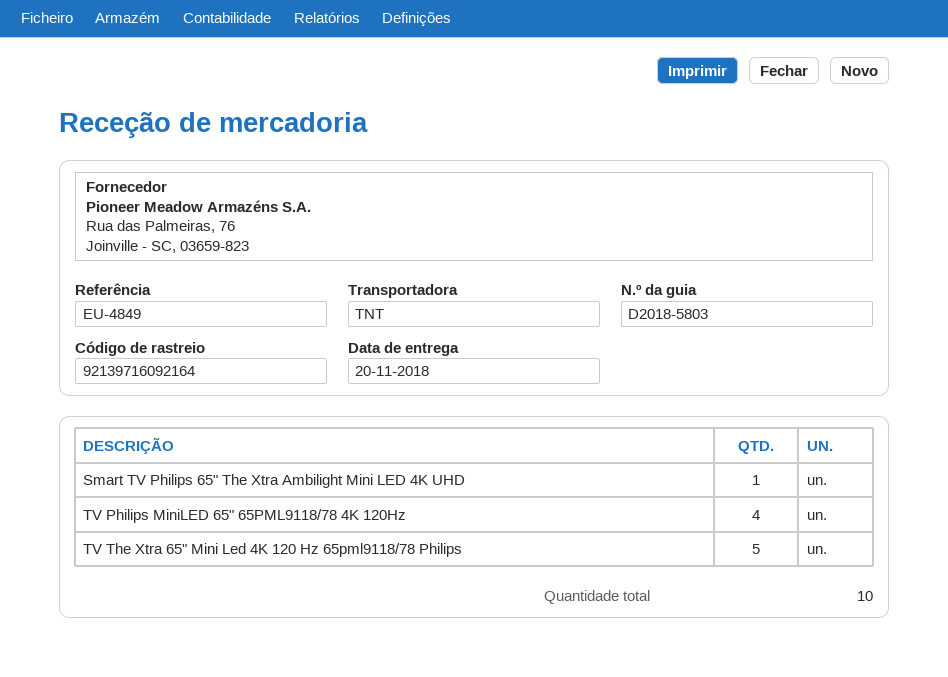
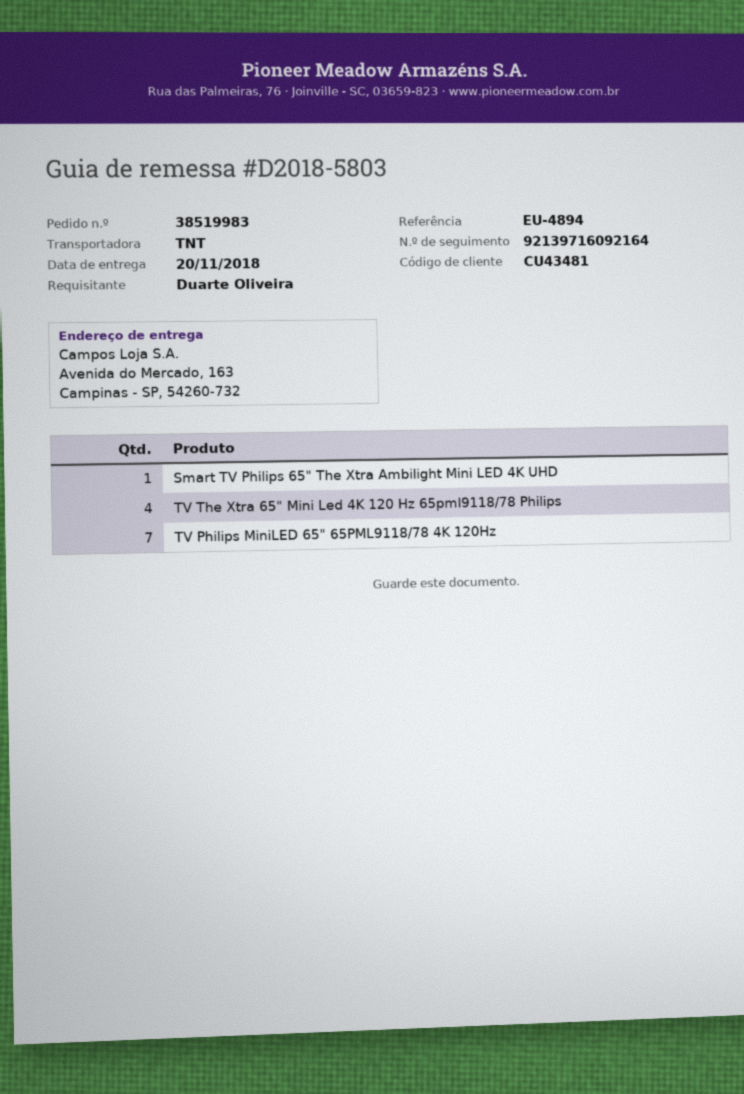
reference: EU-4849 -> EU-4894
TV Philips MiniLED 65" 65PML9118/78 4K 120Hz: 4 -> 7
TV The Xtra 65" Mini Led 4K 120 Hz 65pml9118/78 Philips: 5 -> 4

